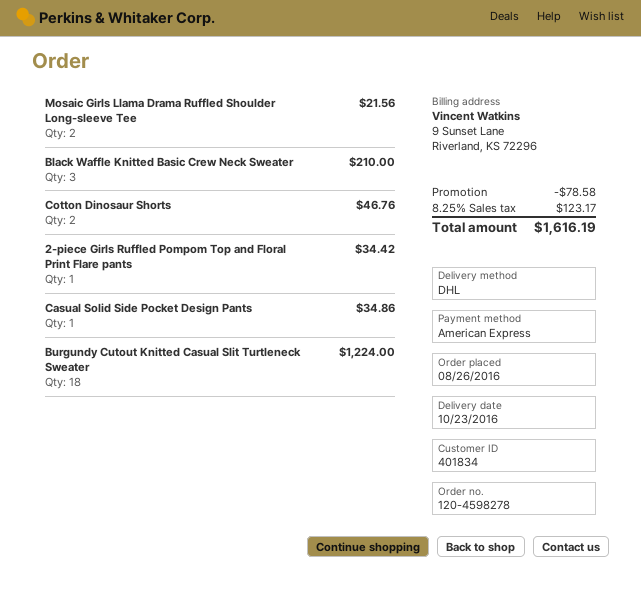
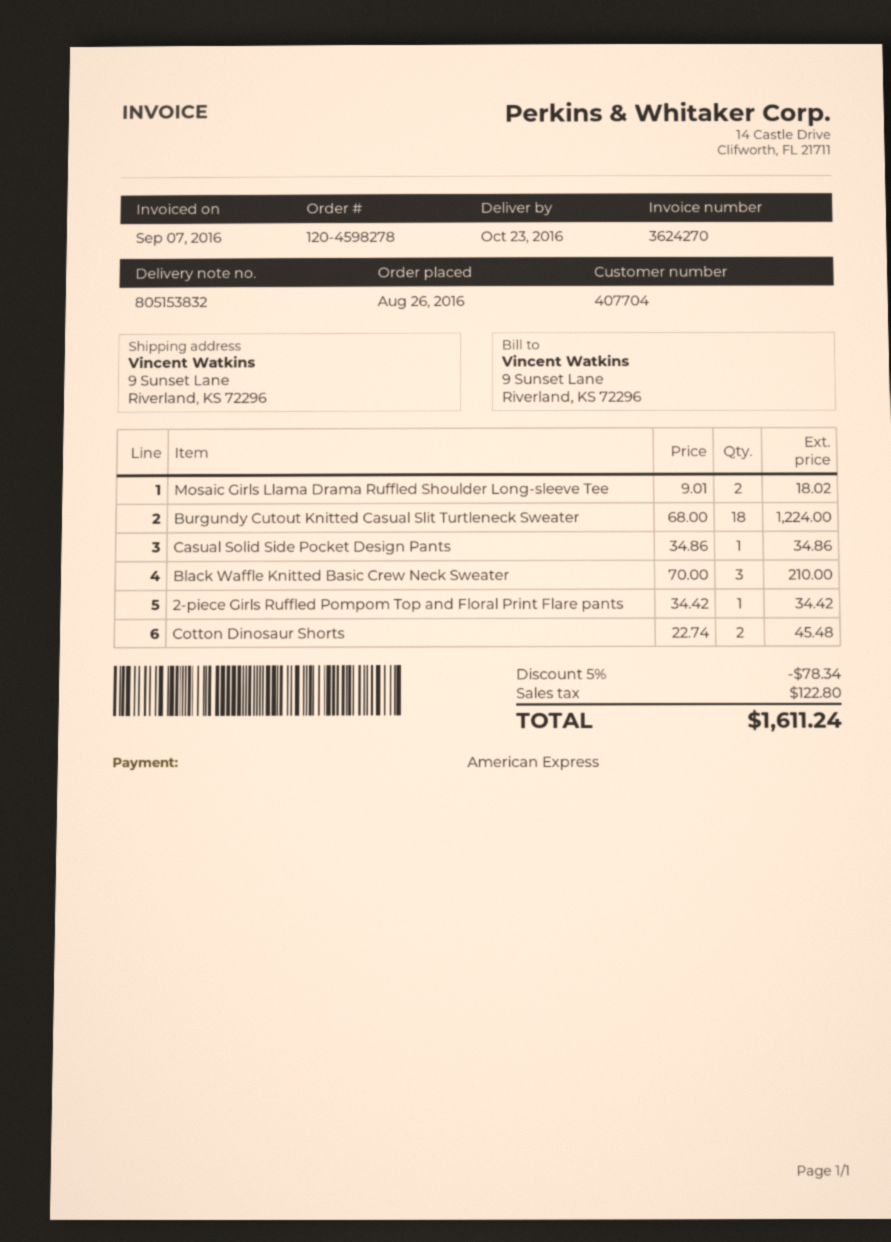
customer number: 401834 -> 407704
Mosaic Girls Llama Drama Ruffled Shoulder Long-sleeve Tee: 2 for 21.56 -> 2 for 18.02
Cotton Dinosaur Shorts: 2 for 46.76 -> 2 for 45.48
discount: 78.58 -> 78.34
tax: 123.17 -> 122.80
total: 1616.19 -> 1611.24

